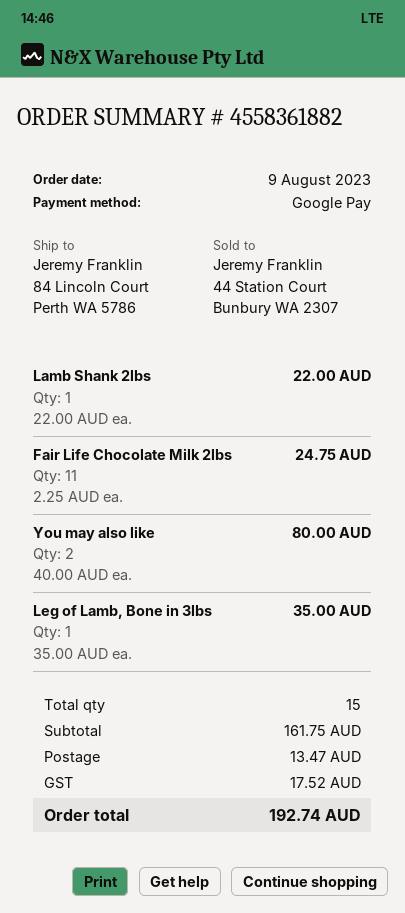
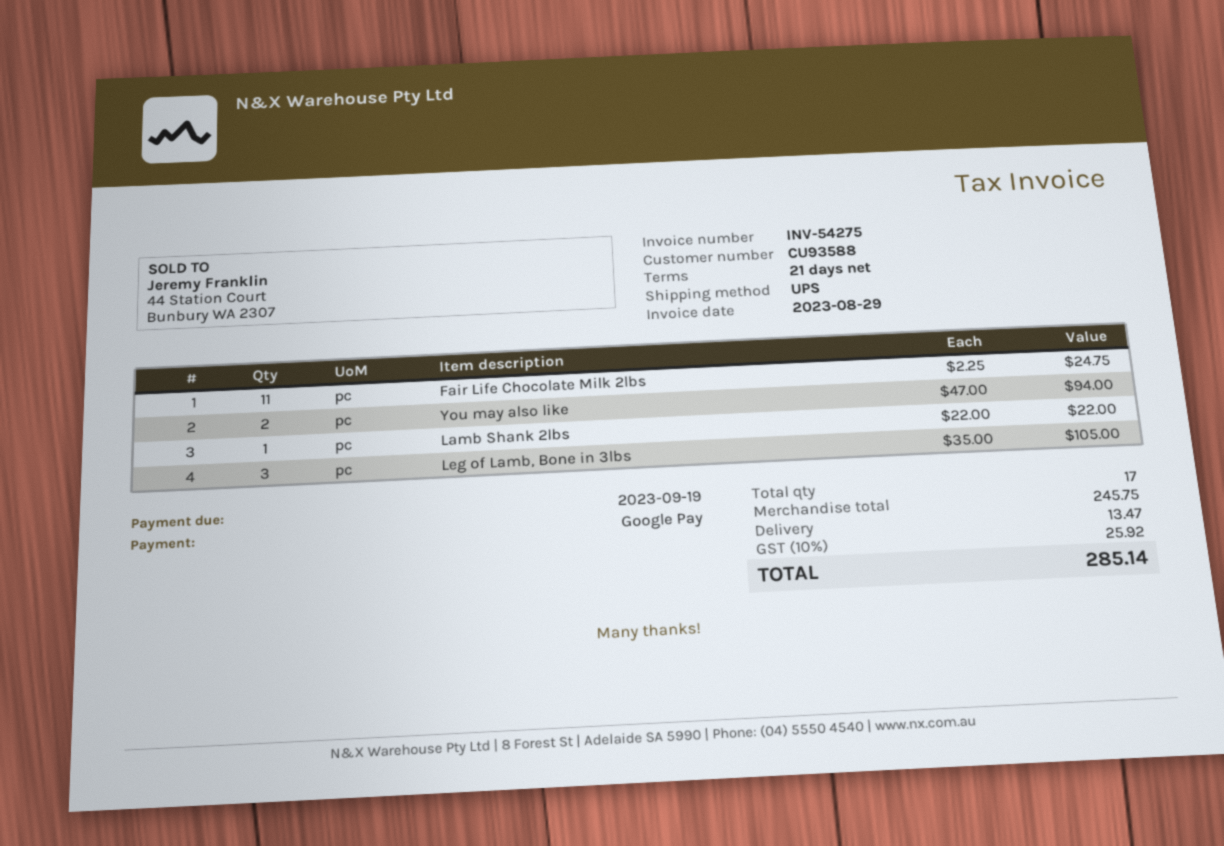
You may also like: 2 x 40.00 = 80.00 -> 2 x 47.00 = 94.00
Leg of Lamb, Bone in 3lbs: 1 x 35.00 = 35.00 -> 3 x 35.00 = 105.00
total quantity: 15 -> 17
subtotal: 161.75 -> 245.75
tax: 17.52 -> 25.92
total: 192.74 -> 285.14

